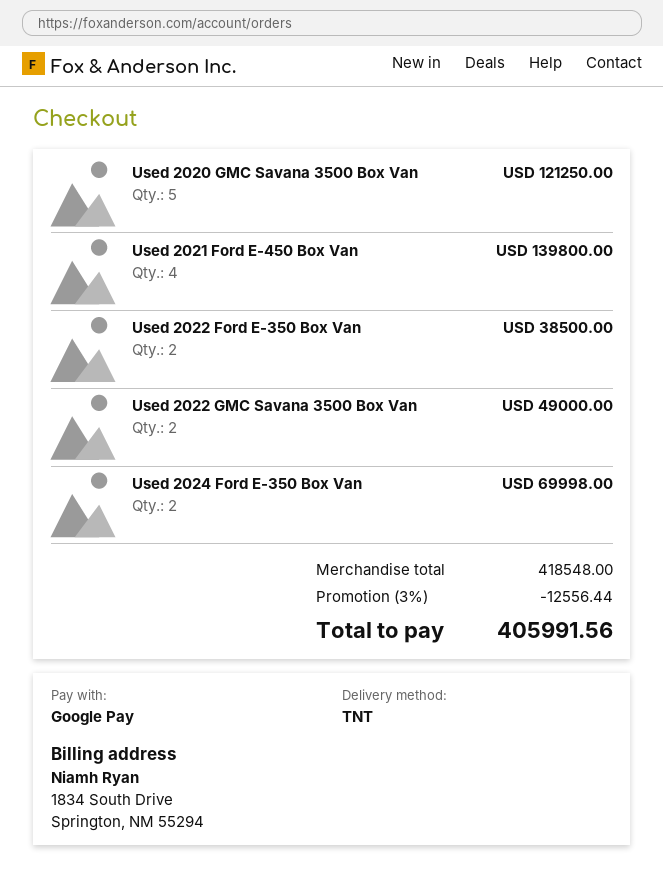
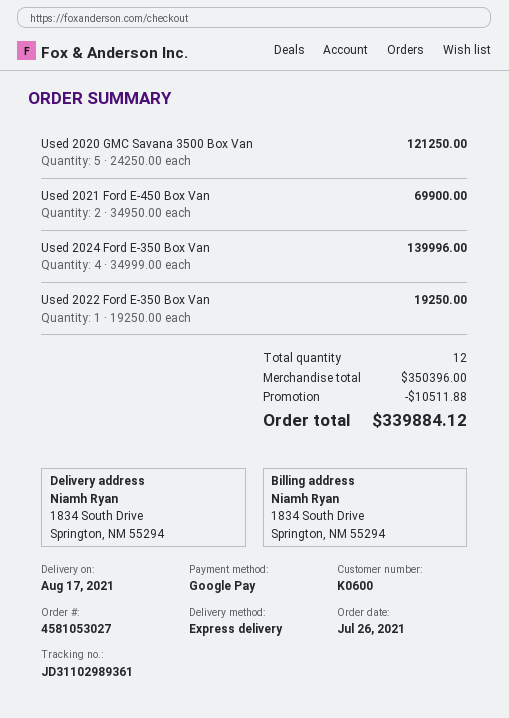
shipping method: TNT -> express
Used 2021 Ford E-450 Box Van: 4 for 139800.00 -> 2 for 69900.00
Used 2022 Ford E-350 Box Van: 2 for 38500.00 -> 1 for 19250.00
Used 2022 GMC Savana 3500 Box Van: 2 for 49000.00 -> none
Used 2024 Ford E-350 Box Van: 2 for 69998.00 -> 4 for 139996.00
subtotal: 418548.00 -> 350396.00
discount: 12556.44 -> 10511.88
total: 405991.56 -> 339884.12

